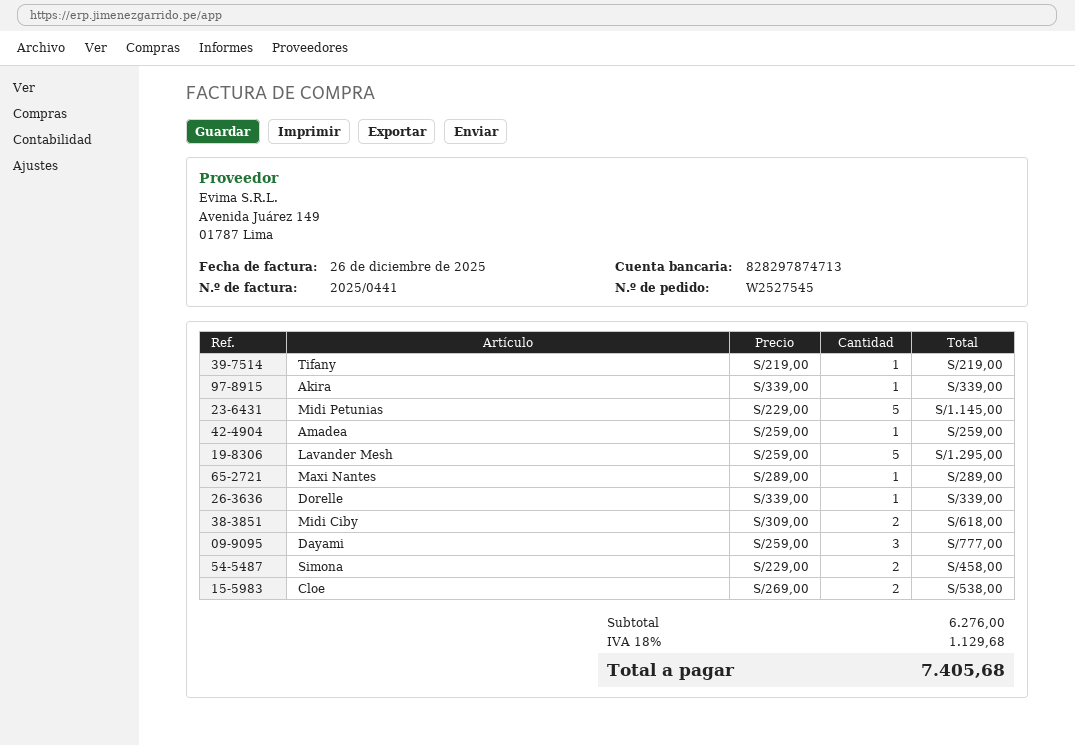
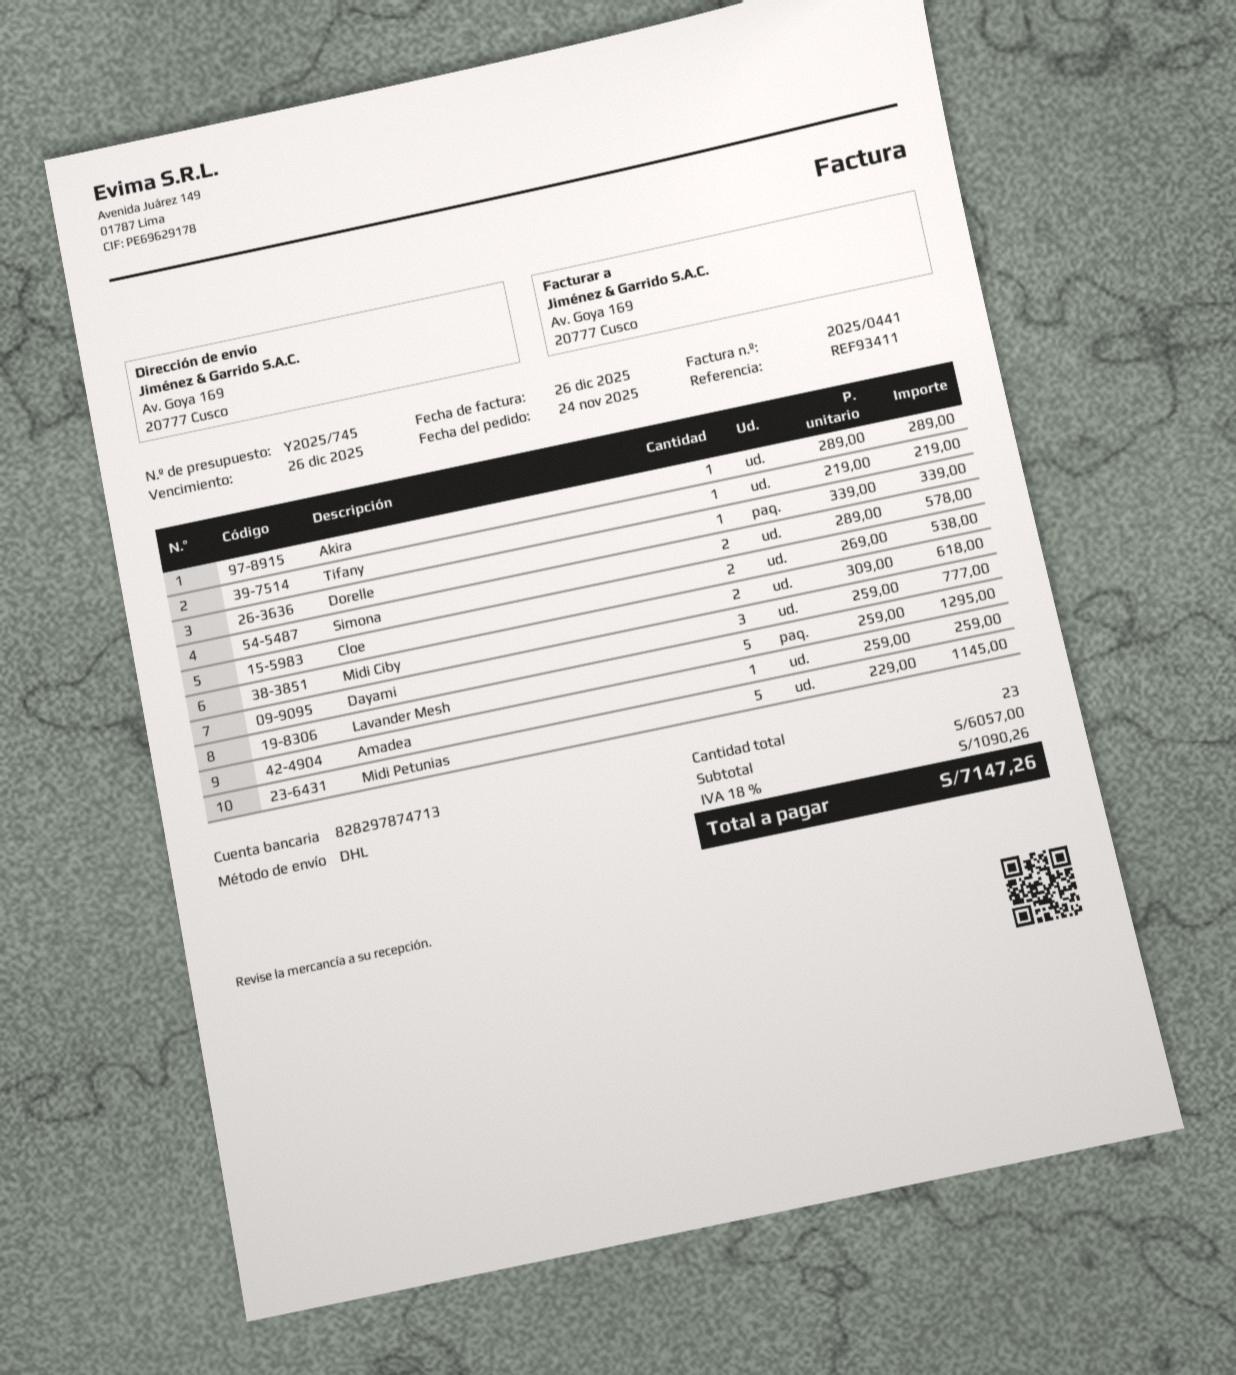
Akira: 1 x 339.00 = 339.00 -> 1 x 289.00 = 289.00
Maxi Nantes: 1 x 289.00 = 289.00 -> none
Simona: 2 x 229.00 = 458.00 -> 2 x 289.00 = 578.00
subtotal: 6276.00 -> 6057.00
tax: 18% = 1129.68 -> 18% = 1090.26
total: 7405.68 -> 7147.26

